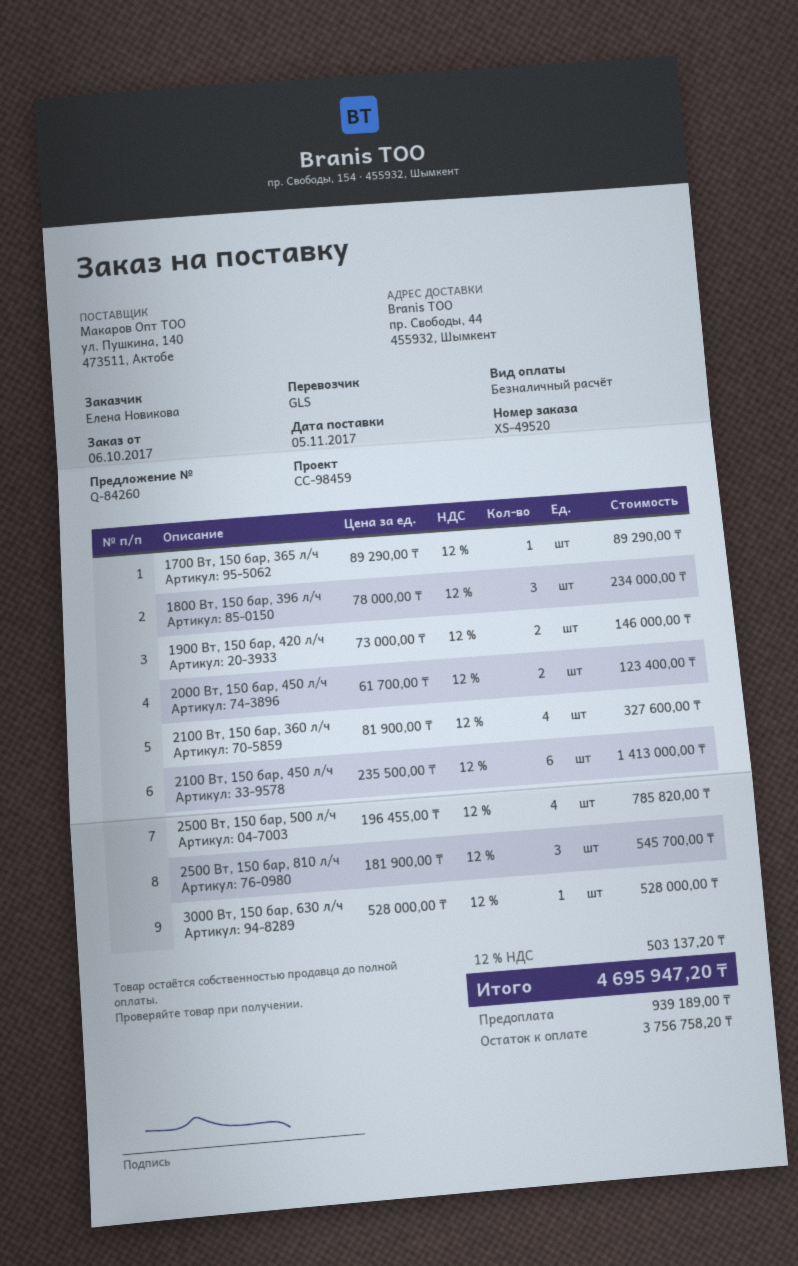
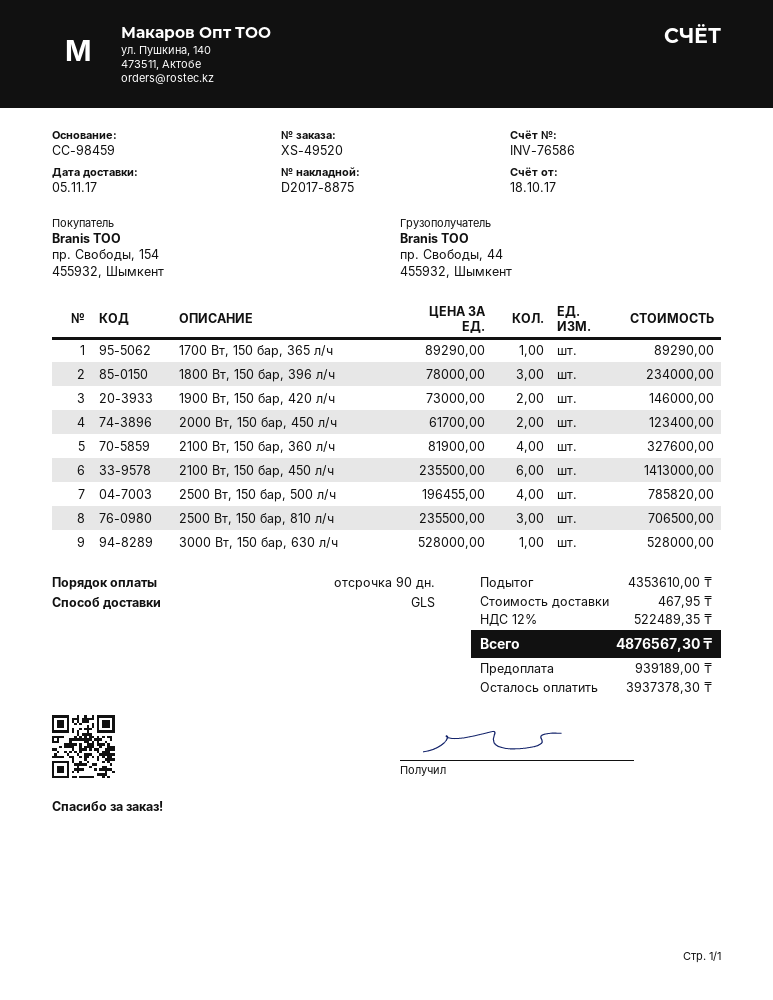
2500 Вт, 150 бар, 810 л/ч: 3 x 181900.00 = 545700.00 -> 3 x 235500.00 = 706500.00
shipping: none -> 467.95
tax: 12% = 503137.20 -> 12% = 522489.35
total: 4695947.20 -> 4876567.30
balance: 3756758.20 -> 3937378.30

